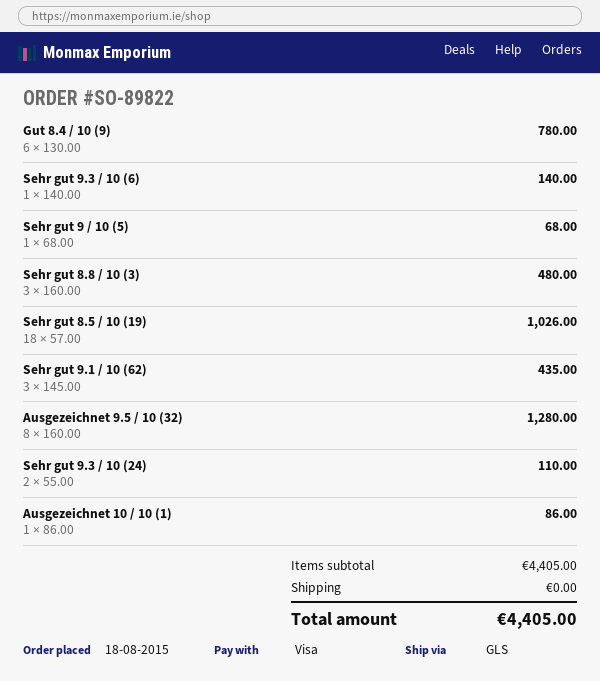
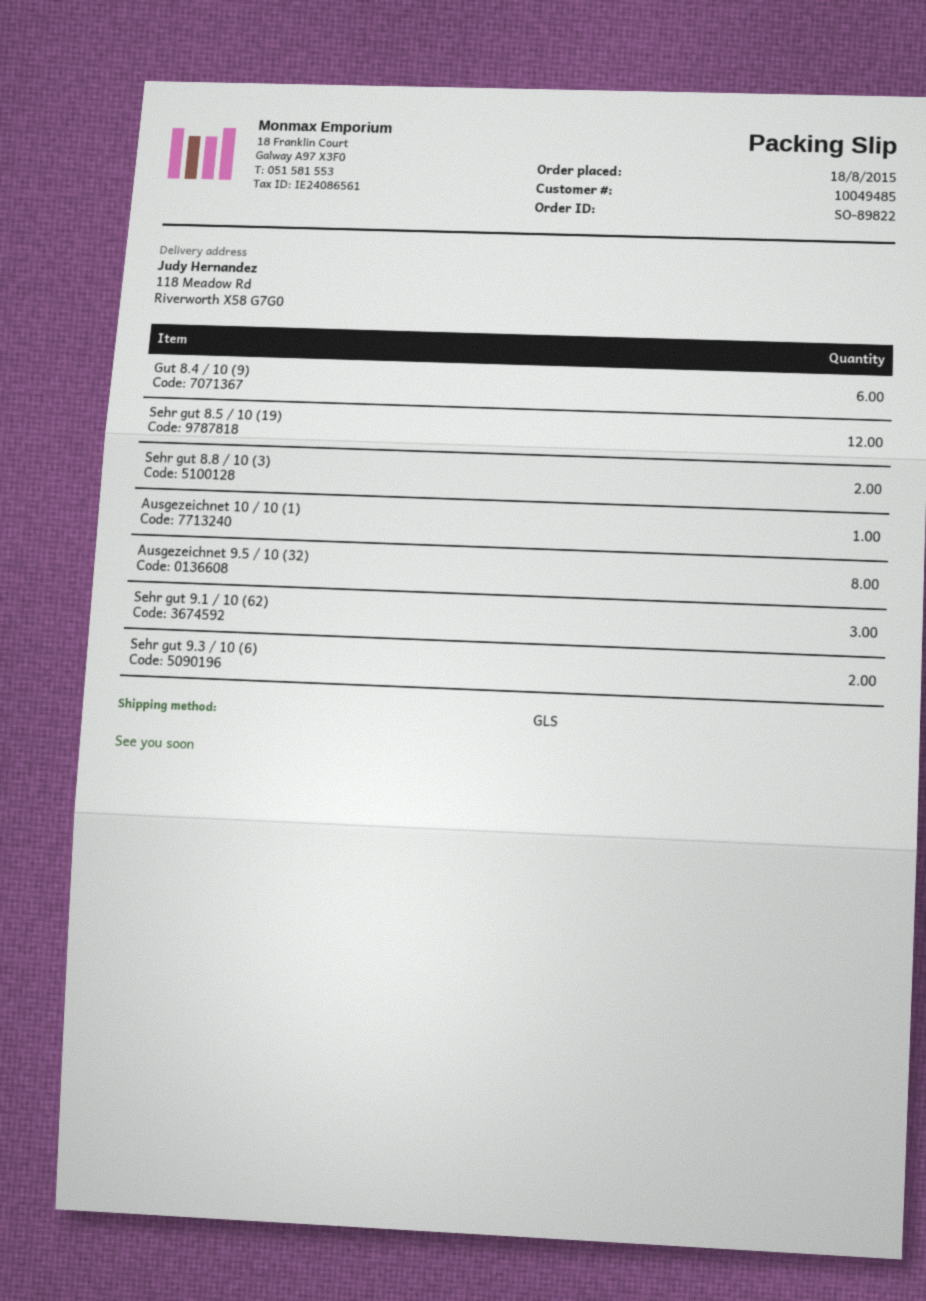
Sehr gut 9.3 / 10 (6): 1 -> 2
Sehr gut 9 / 10 (5): 1 -> none
Sehr gut 8.8 / 10 (3): 3 -> 2
Sehr gut 8.5 / 10 (19): 18 -> 12
Sehr gut 9.3 / 10 (24): 2 -> none

